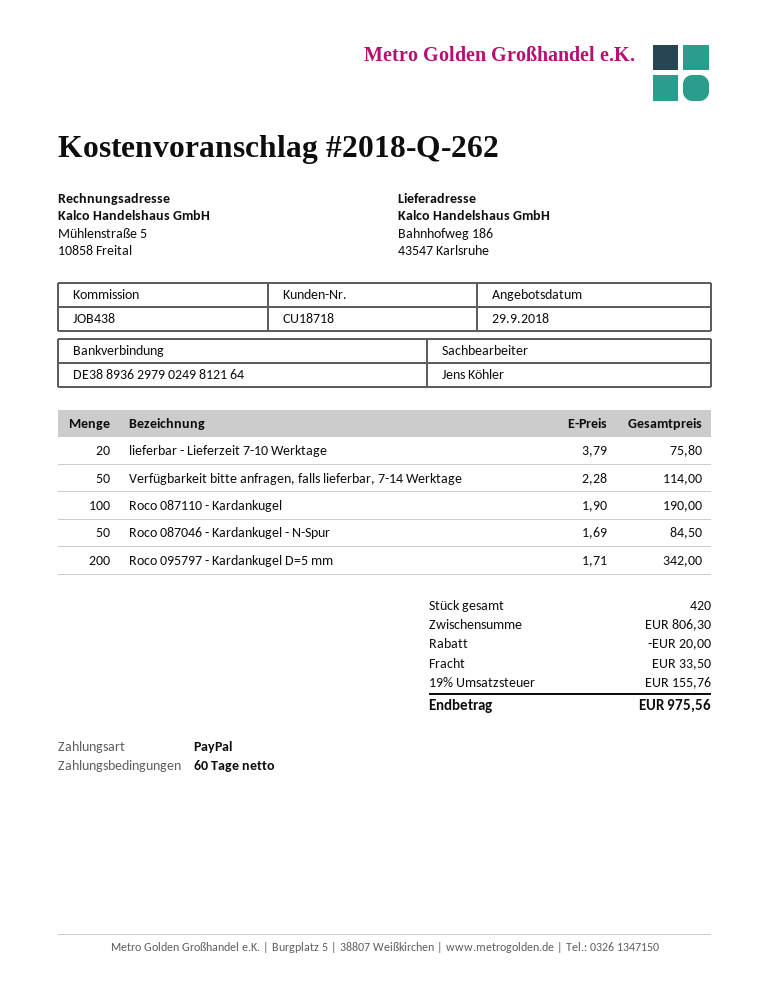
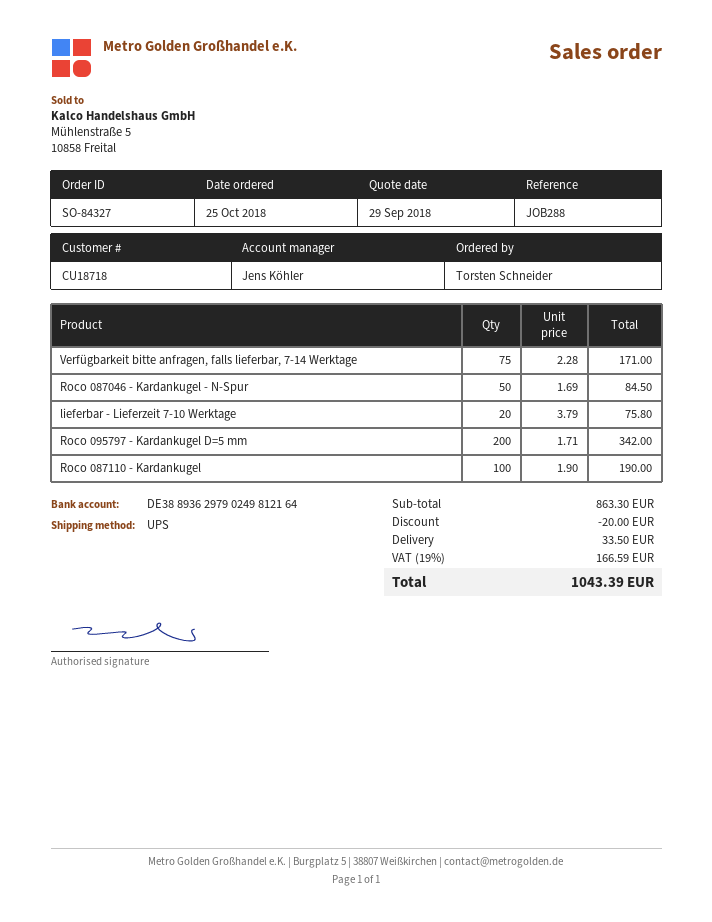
reference: JOB438 -> JOB288
Verfügbarkeit bitte anfragen, falls lieferbar, 7-14 Werktage: 50 x 2.28 = 114.00 -> 75 x 2.28 = 171.00
subtotal: 806.30 -> 863.30
tax: 19% = 155.76 -> 19% = 166.59
total: 975.56 -> 1043.39

